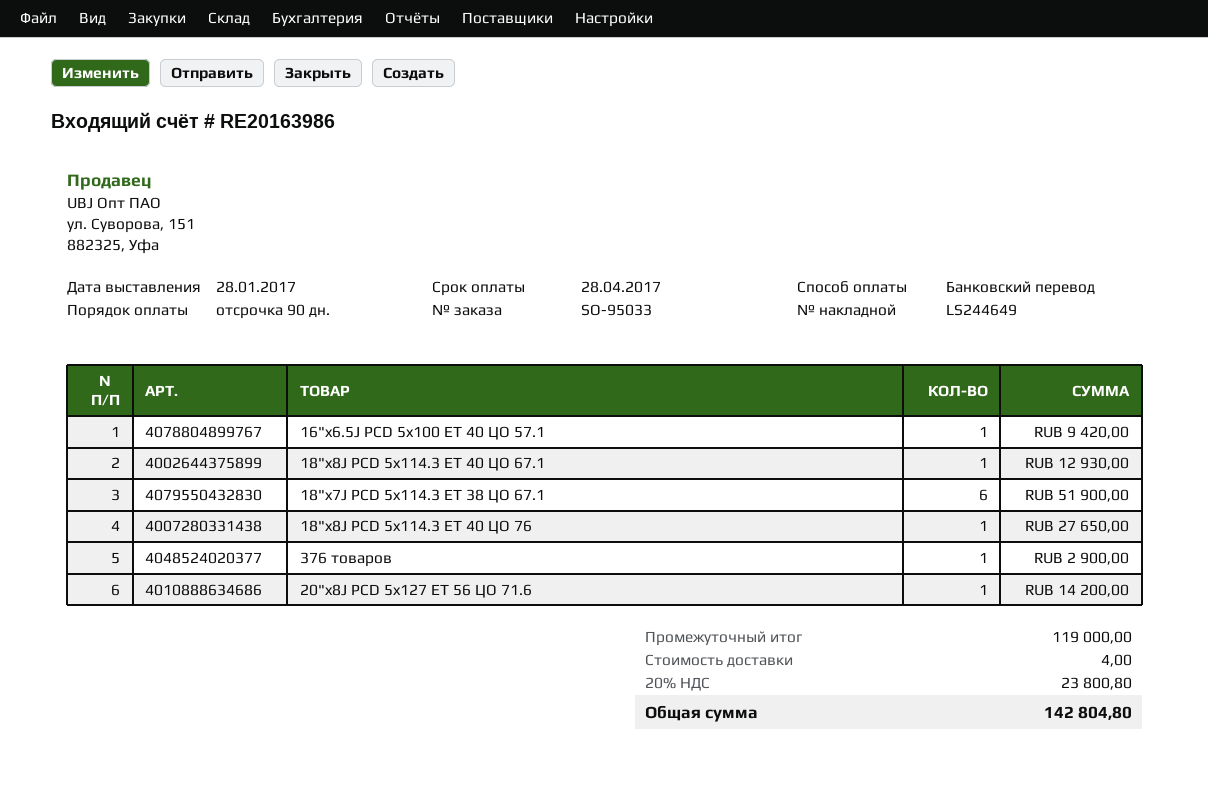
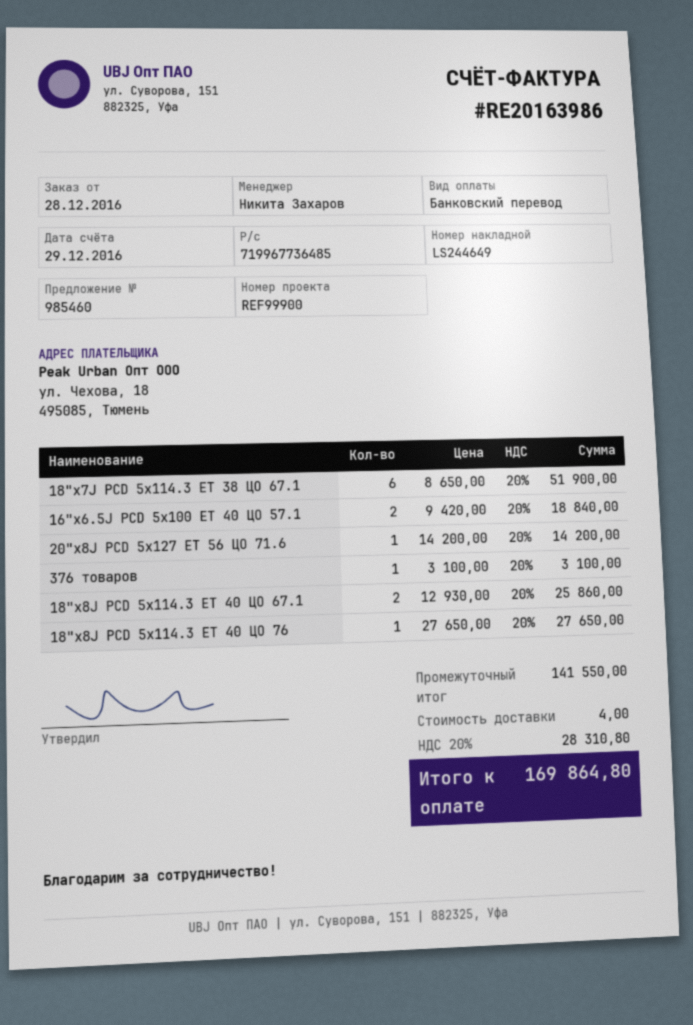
invoice date: 2017-01-28 -> 2016-12-29
16"x6.5J PCD 5x100 ЕТ 40 ЦО 57.1: 1 for 9420.00 -> 2 for 18840.00
18"x8J PCD 5x114.3 ЕТ 40 ЦО 67.1: 1 for 12930.00 -> 2 for 25860.00
376 товаров: 1 for 2900.00 -> 1 for 3100.00
subtotal: 119000.00 -> 141550.00
tax: 20% = 23800.80 -> 20% = 28310.80
total: 142804.80 -> 169864.80

